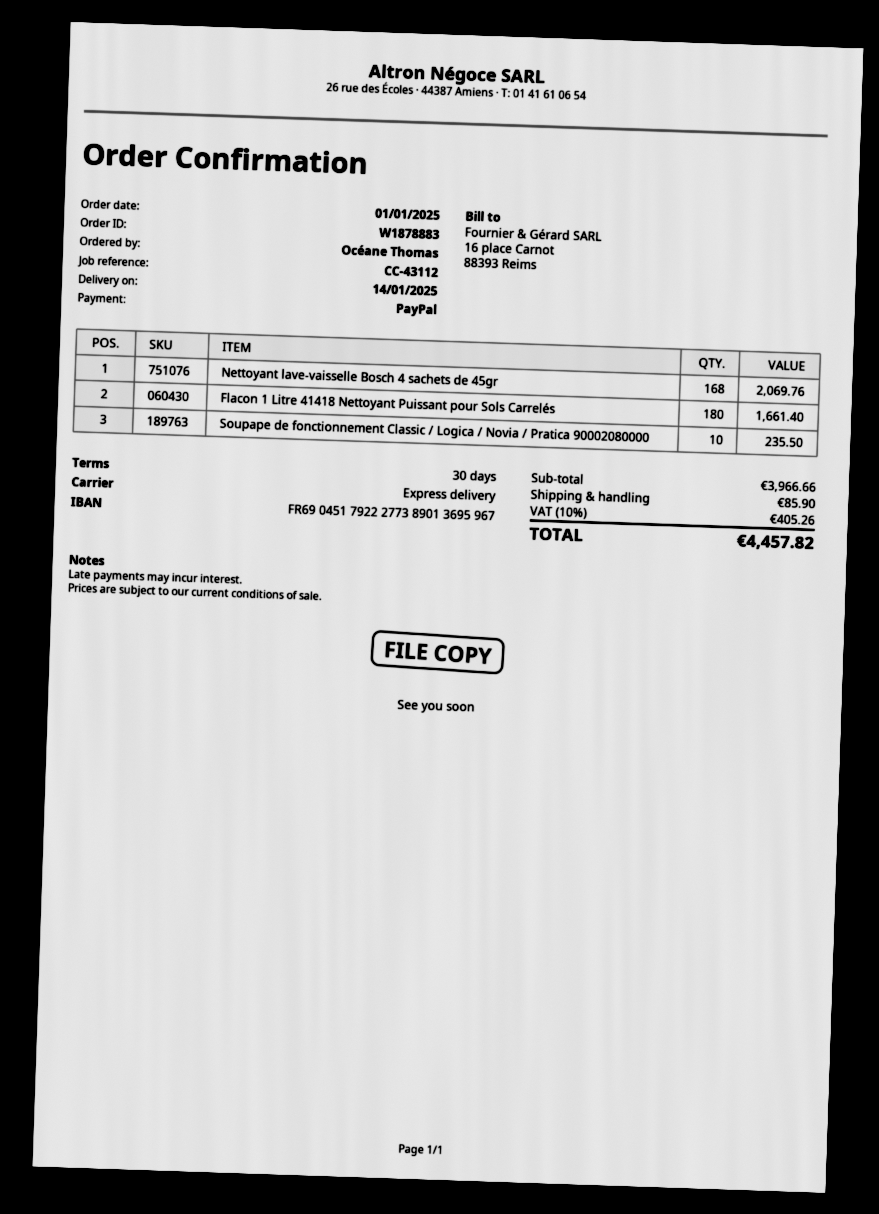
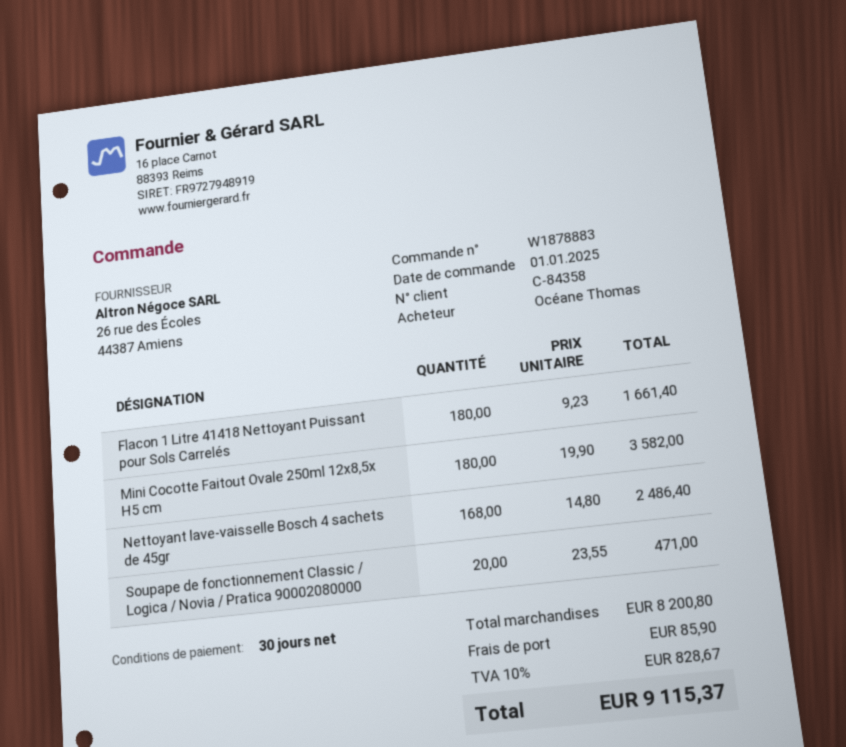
Nettoyant lave-vaisselle Bosch 4 sachets de 45gr: 168 for 2069.76 -> 168 for 2486.40
Soupape de fonctionnement Classic / Logica / Novia / Pratica 90002080000: 10 for 235.50 -> 20 for 471.00
Mini Cocotte Faitout Ovale 250ml 12x8,5x H5 cm: none -> 180 for 3582.00
subtotal: 3966.66 -> 8200.80
tax: 10% = 405.26 -> 10% = 828.67
total: 4457.82 -> 9115.37

